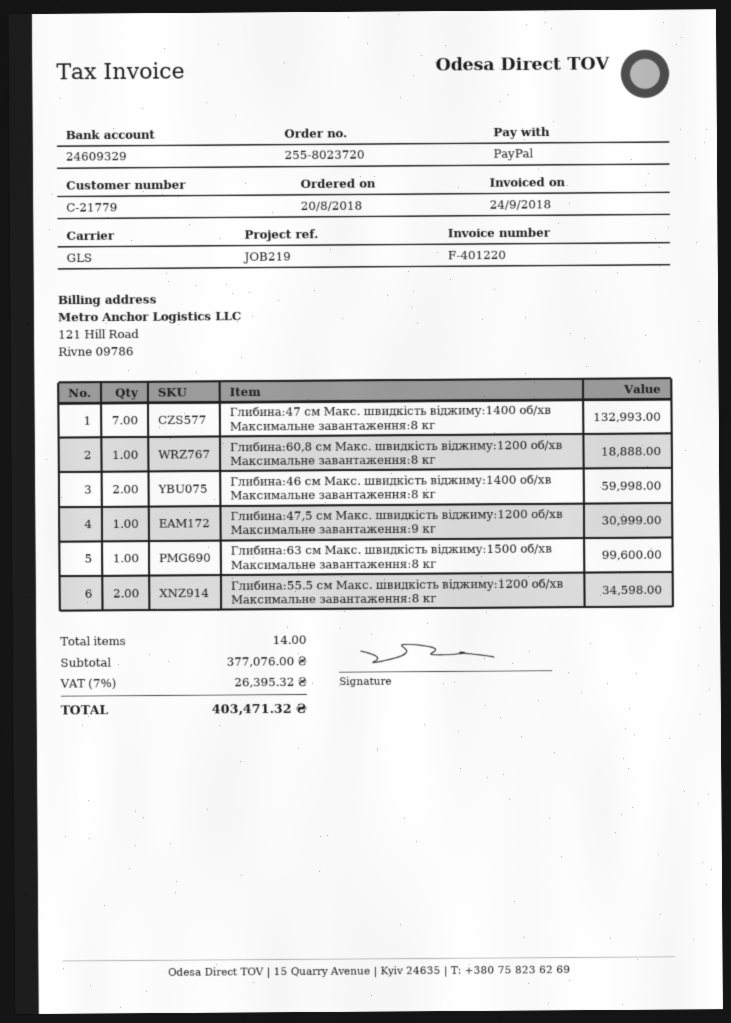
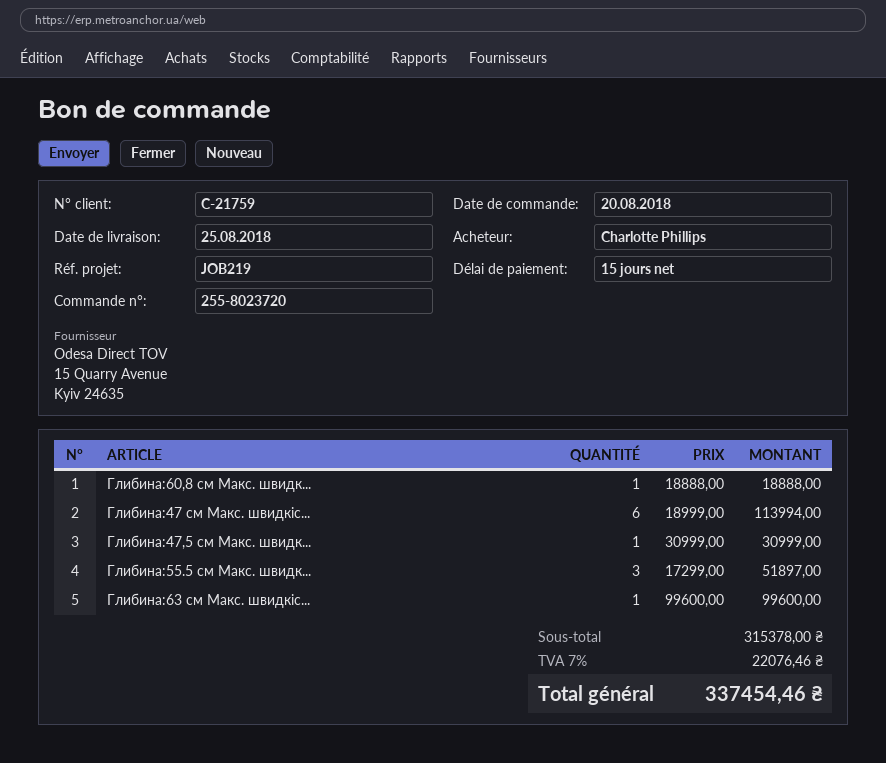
customer number: C-21779 -> C-21759
Глибина:47 см Макс. швидкість віджиму:1400 об/хв Максимальне завантаження:8 кг: 7 for 132993.00 -> 6 for 113994.00
Глибина:46 см Макс. швидкість віджиму:1400 об/хв Максимальне завантаження:8 кг: 2 for 59998.00 -> none
Глибина:55.5 см Макс. швидкість віджиму:1200 об/хв Максимальне завантаження:8 кг: 2 for 34598.00 -> 3 for 51897.00
subtotal: 377076.00 -> 315378.00
tax: 7% = 26395.32 -> 7% = 22076.46
total: 403471.32 -> 337454.46

